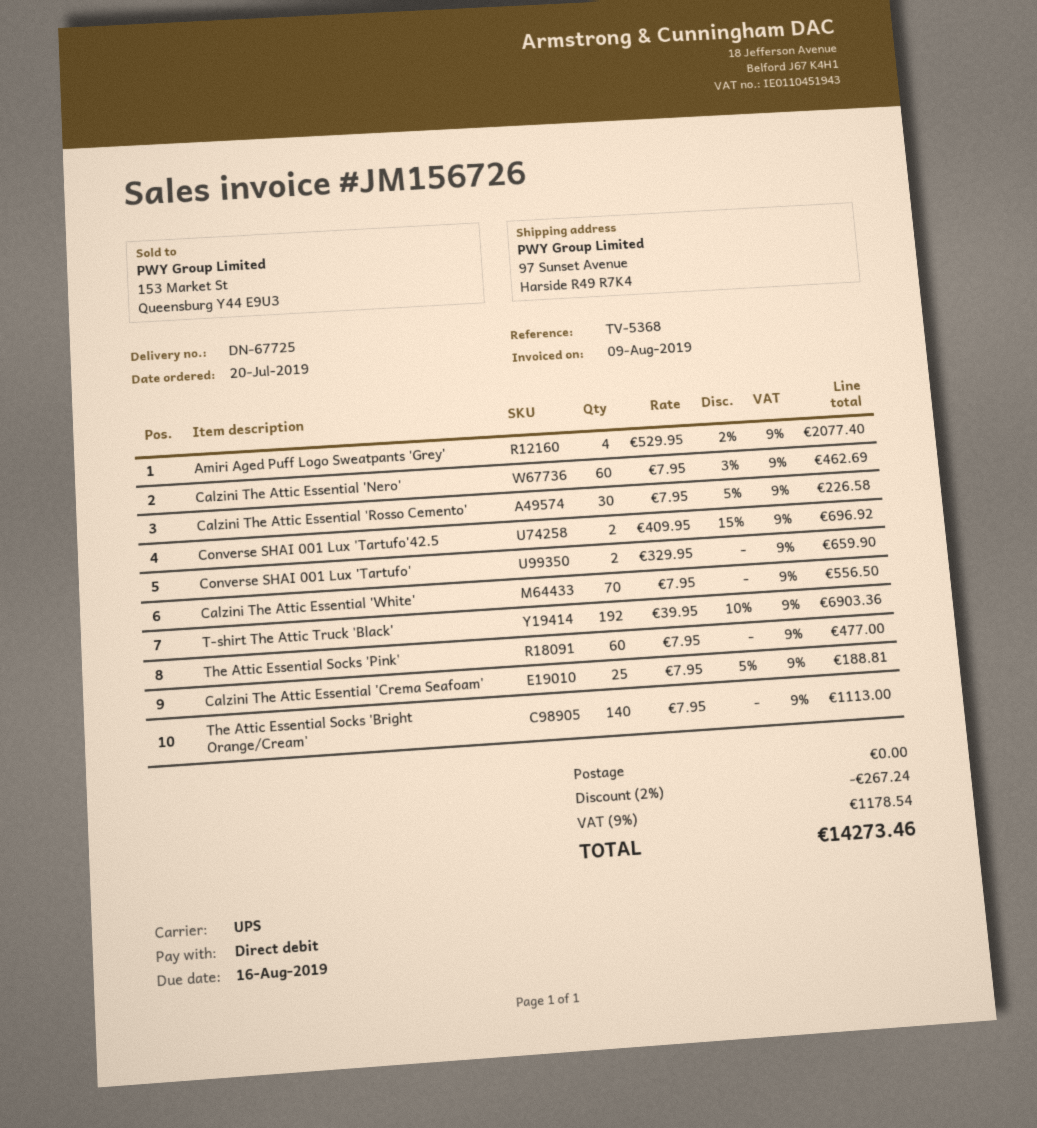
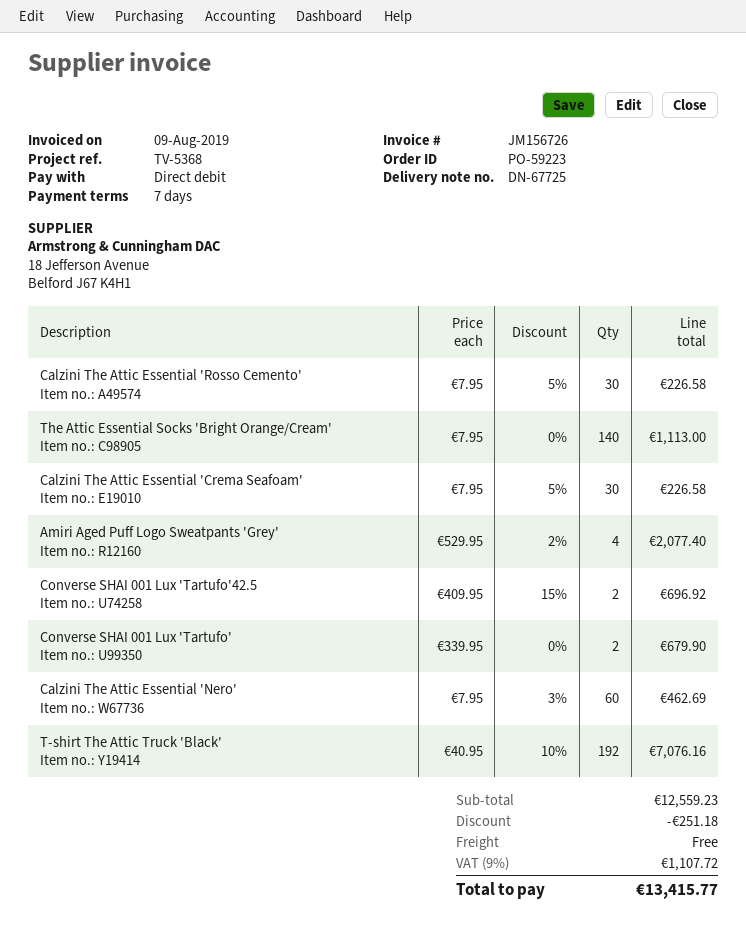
Converse SHAI 001 Lux 'Tartufo': 2 x 329.95 = 659.90 -> 2 x 339.95 = 679.90
Calzini The Attic Essential 'White': 70 x 7.95 = 556.50 -> none
T-shirt The Attic Truck 'Black': 192 x 39.95 - 10% = 6903.36 -> 192 x 40.95 - 10% = 7076.16
The Attic Essential Socks 'Pink': 60 x 7.95 = 477.00 -> none
Calzini The Attic Essential 'Crema Seafoam': 25 x 7.95 - 5% = 188.81 -> 30 x 7.95 - 5% = 226.58
discount: 267.24 -> 251.18
tax: 9% = 1178.54 -> 9% = 1107.72
total: 14273.46 -> 13415.77

